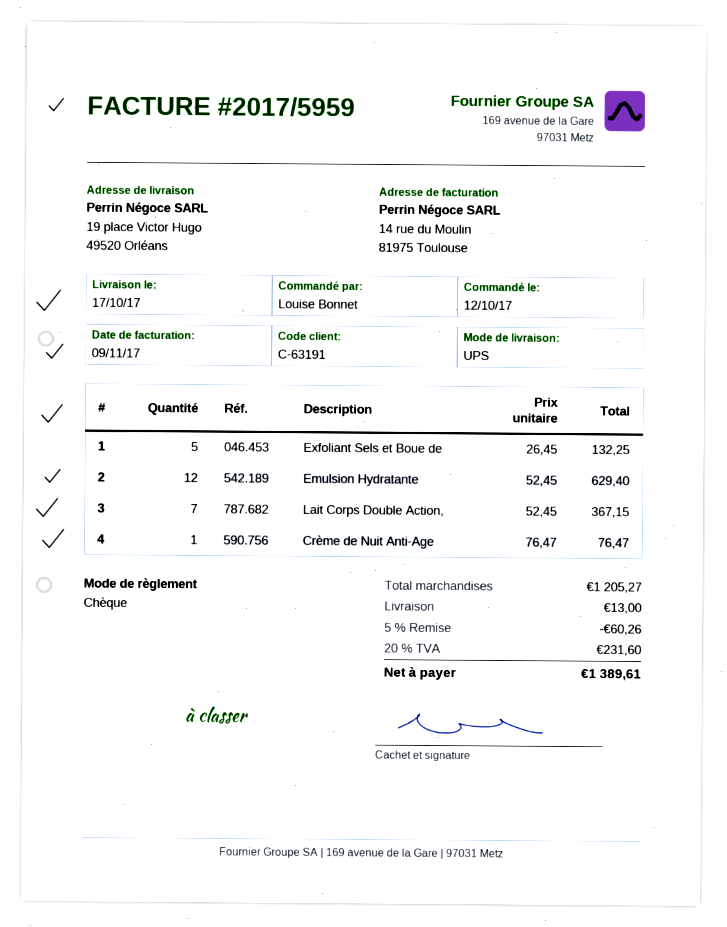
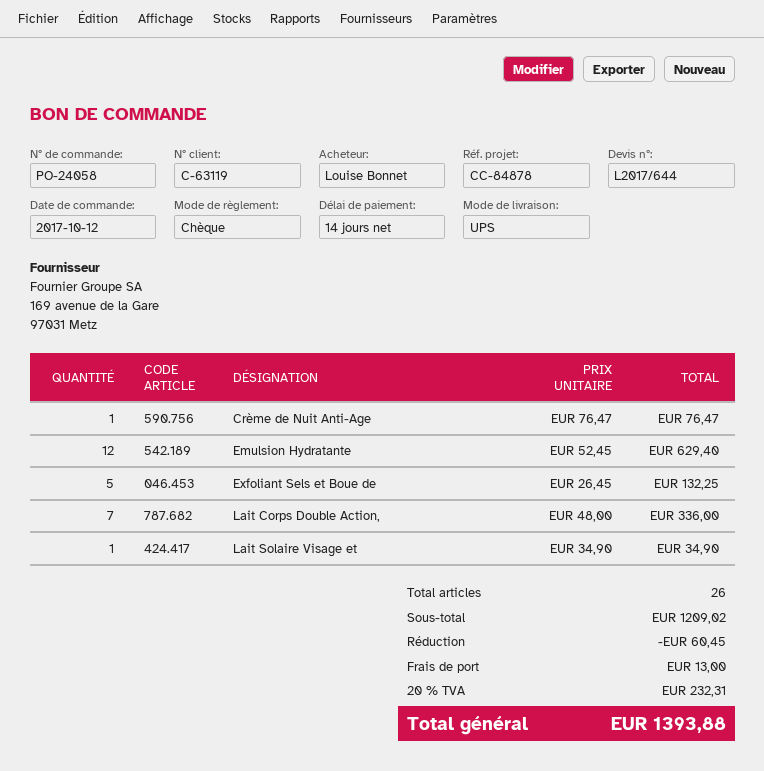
customer number: C-63191 -> C-63119
Lait Corps Double Action,: 7 x 52.45 = 367.15 -> 7 x 48.00 = 336.00
Lait Solaire Visage et: none -> 1 x 34.90 = 34.90
subtotal: 1205.27 -> 1209.02
discount: 60.26 -> 60.45
tax: 20% = 231.60 -> 20% = 232.31
total: 1389.61 -> 1393.88

